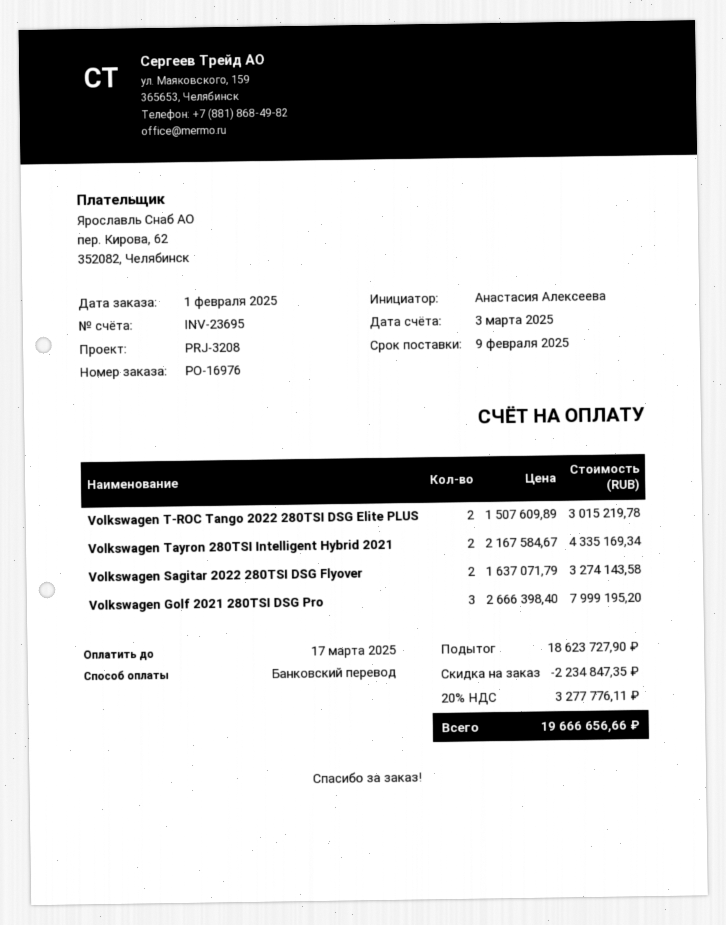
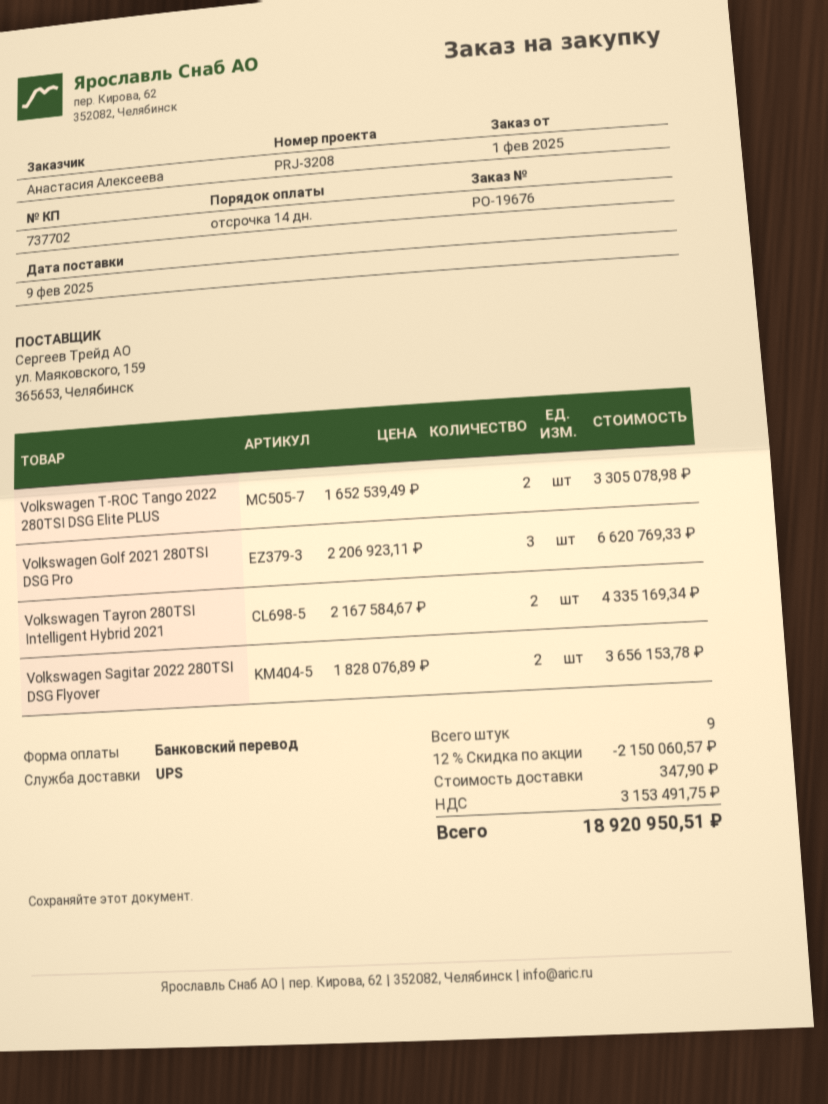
order number: PO-16976 -> PO-19676
Volkswagen T-ROC Tango 2022 280TSI DSG Elite PLUS: 2 x 1507609.89 = 3015219.78 -> 2 x 1652539.49 = 3305078.98
Volkswagen Sagitar 2022 280TSI DSG Flyover: 2 x 1637071.79 = 3274143.58 -> 2 x 1828076.89 = 3656153.78
Volkswagen Golf 2021 280TSI DSG Pro: 3 x 2666398.40 = 7999195.20 -> 3 x 2206923.11 = 6620769.33
discount: 2234847.35 -> 2150060.57
shipping: none -> 347.90
tax: 3277776.11 -> 3153491.75
total: 19666656.66 -> 18920950.51

